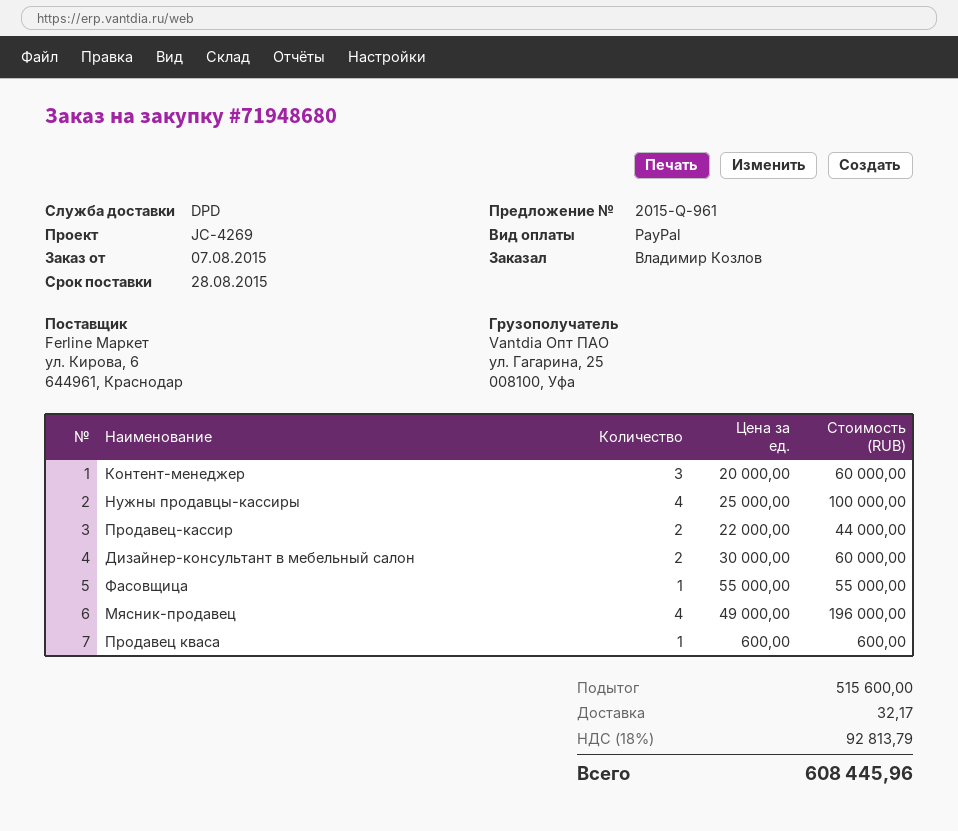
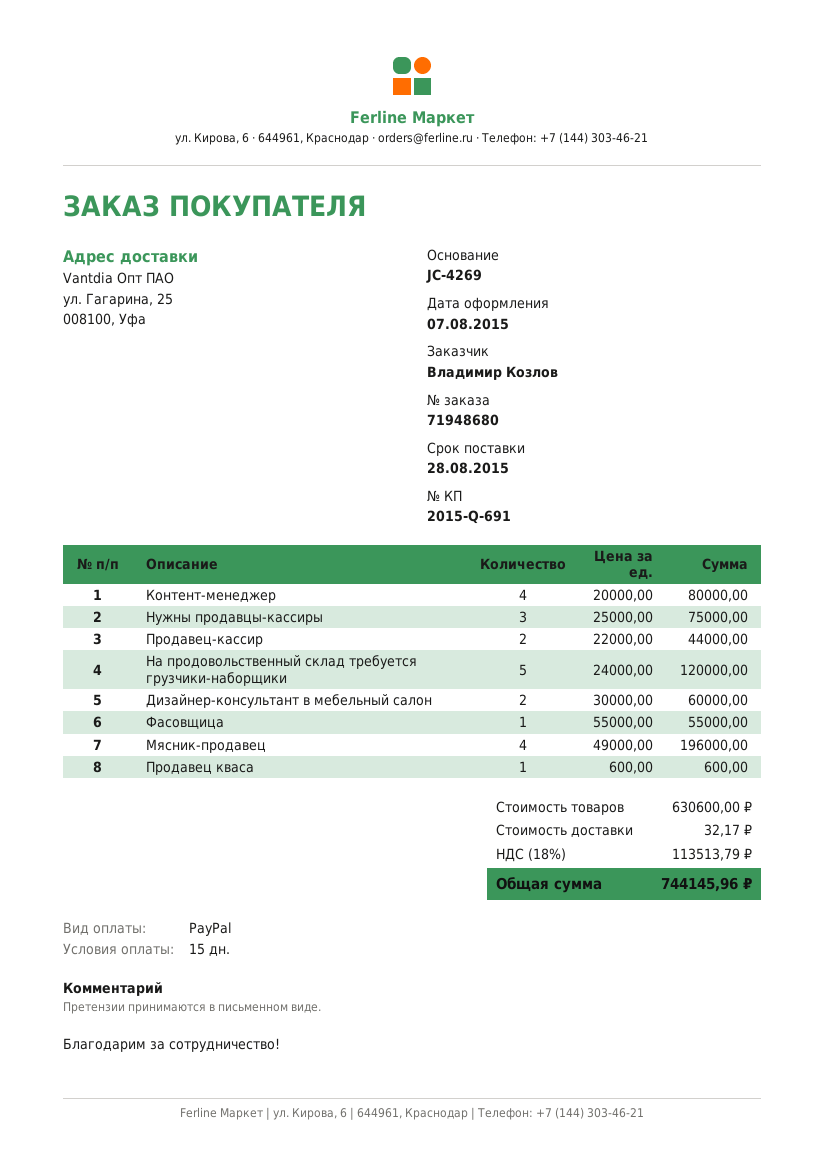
quote number: 2015-Q-961 -> 2015-Q-691
Контент-менеджер: 3 x 20000.00 = 60000.00 -> 4 x 20000.00 = 80000.00
Нужны продавцы-кассиры: 4 x 25000.00 = 100000.00 -> 3 x 25000.00 = 75000.00
На продовольственный склад требуется грузчики-наборщики: none -> 5 x 24000.00 = 120000.00
subtotal: 515600.00 -> 630600.00
tax: 18% = 92813.79 -> 18% = 113513.79
total: 608445.96 -> 744145.96

